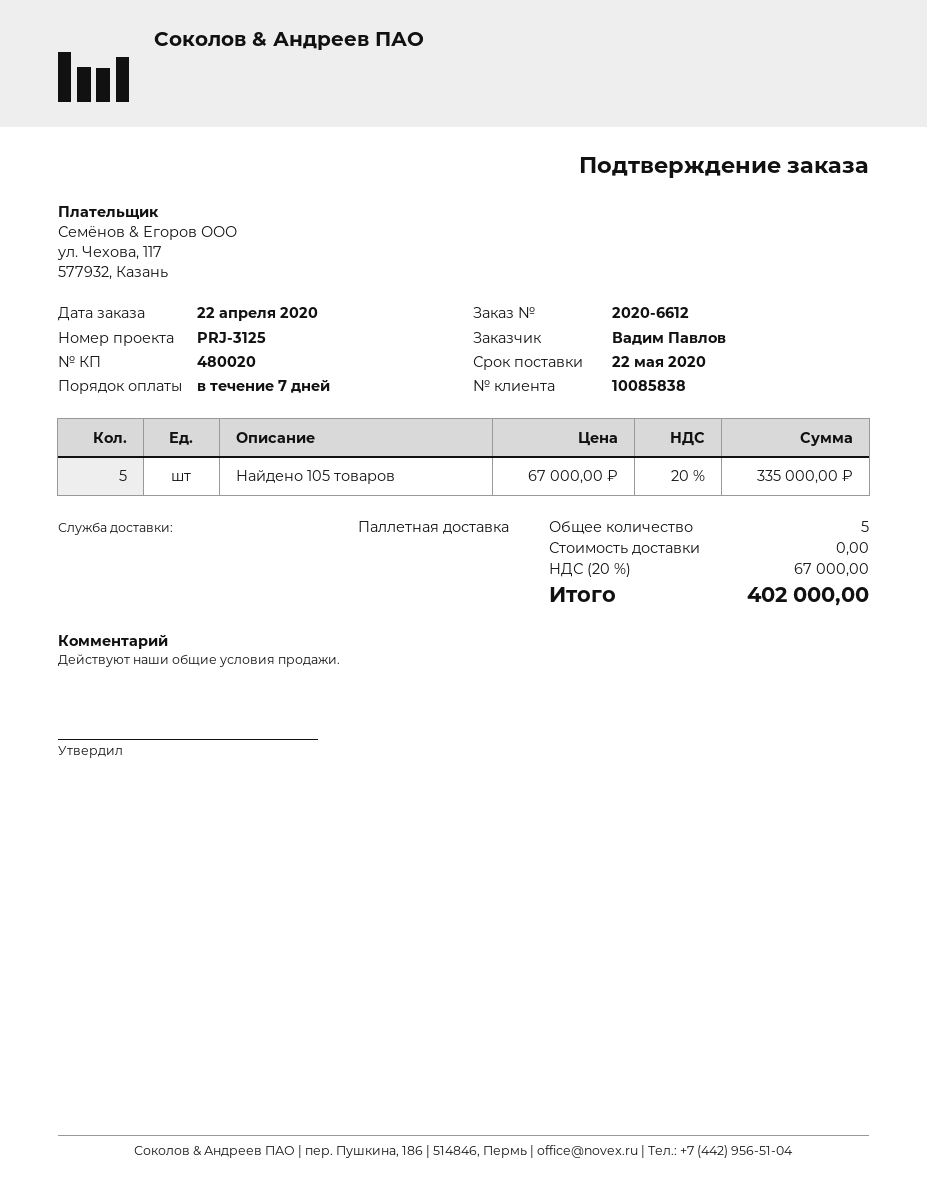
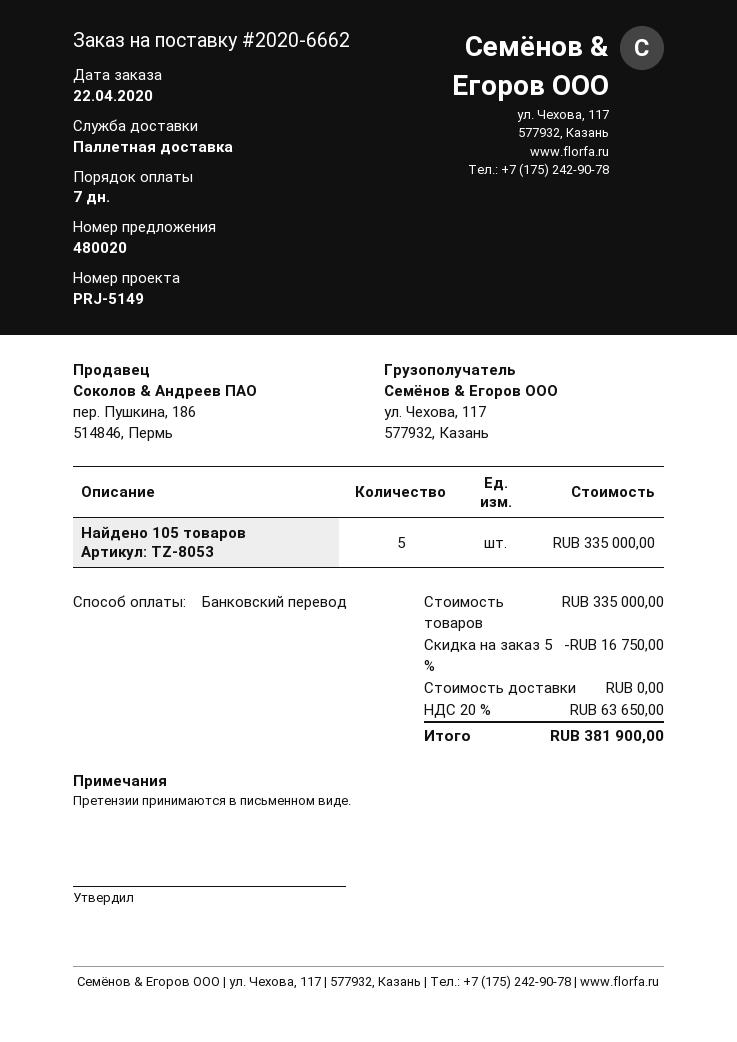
order number: 2020-6612 -> 2020-6662
reference: PRJ-3125 -> PRJ-5149
discount: none -> 5% = 16750.00
tax: 20% = 67000.00 -> 20% = 63650.00
total: 402000.00 -> 381900.00

